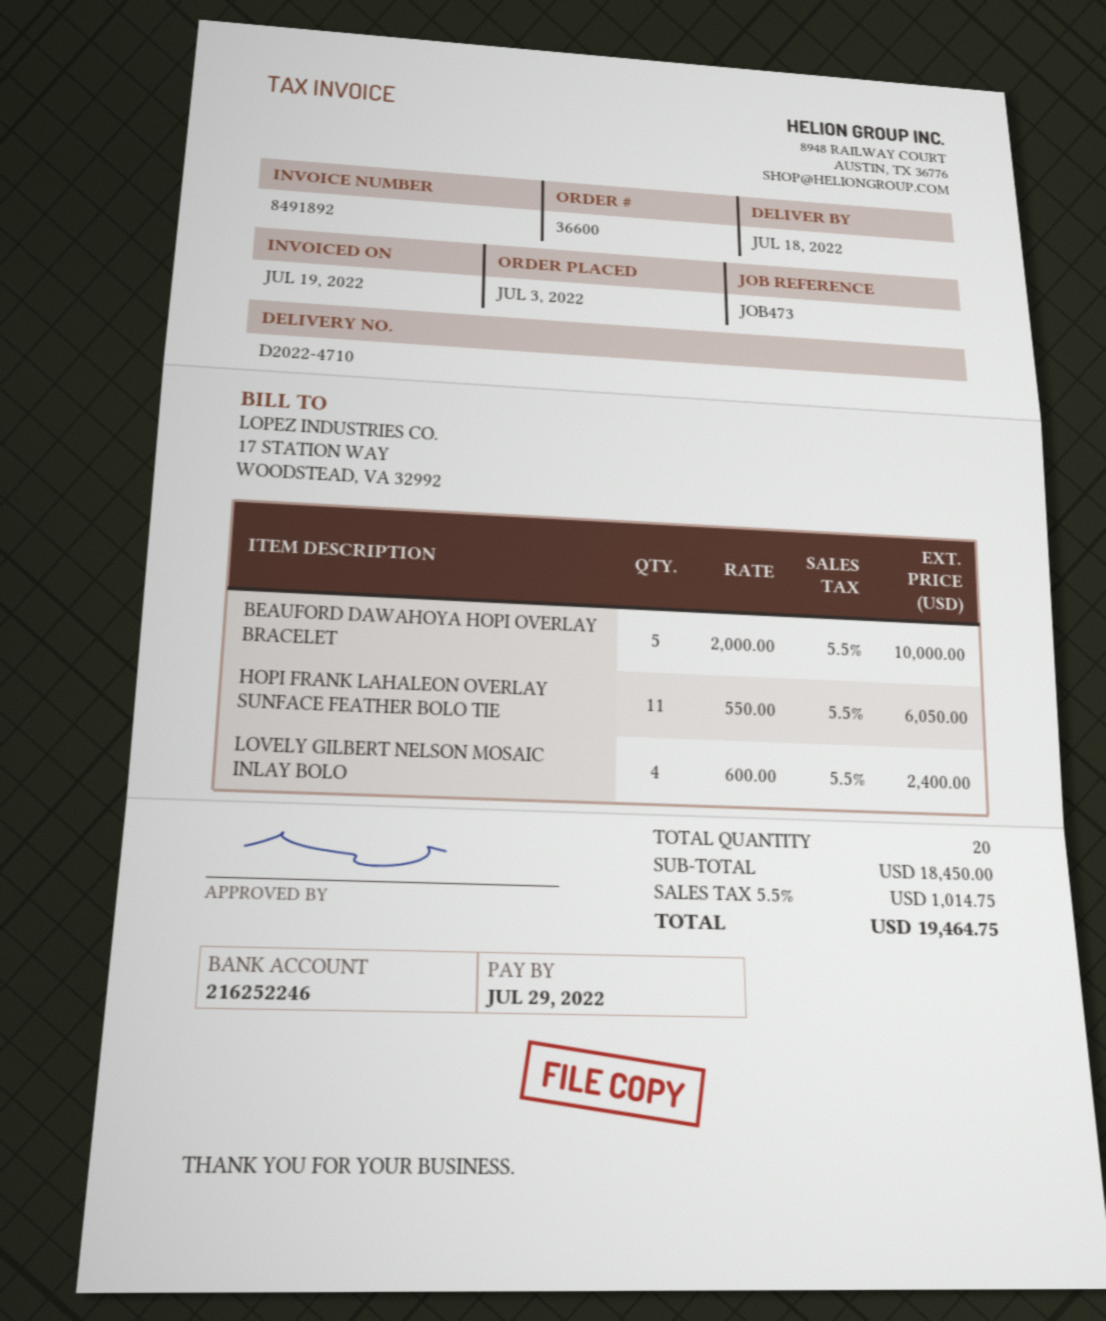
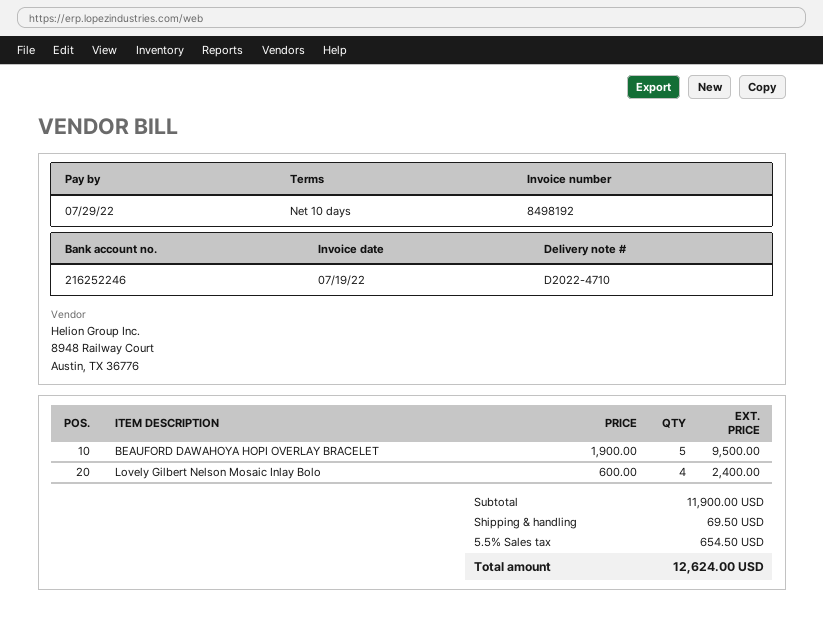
invoice number: 8491892 -> 8498192
BEAUFORD DAWAHOYA HOPI OVERLAY BRACELET: 5 x 2000.00 = 10000.00 -> 5 x 1900.00 = 9500.00
HOPI FRANK LAHALEON OVERLAY SUNFACE FEATHER BOLO TIE: 11 x 550.00 = 6050.00 -> none
subtotal: 18450.00 -> 11900.00
shipping: none -> 69.50
tax: 5.5% = 1014.75 -> 5.5% = 654.50
total: 19464.75 -> 12624.00

